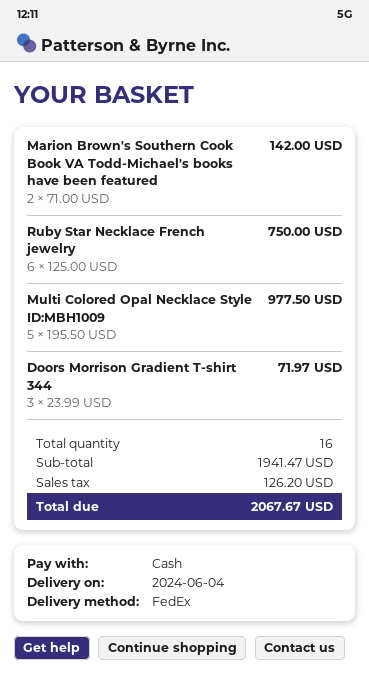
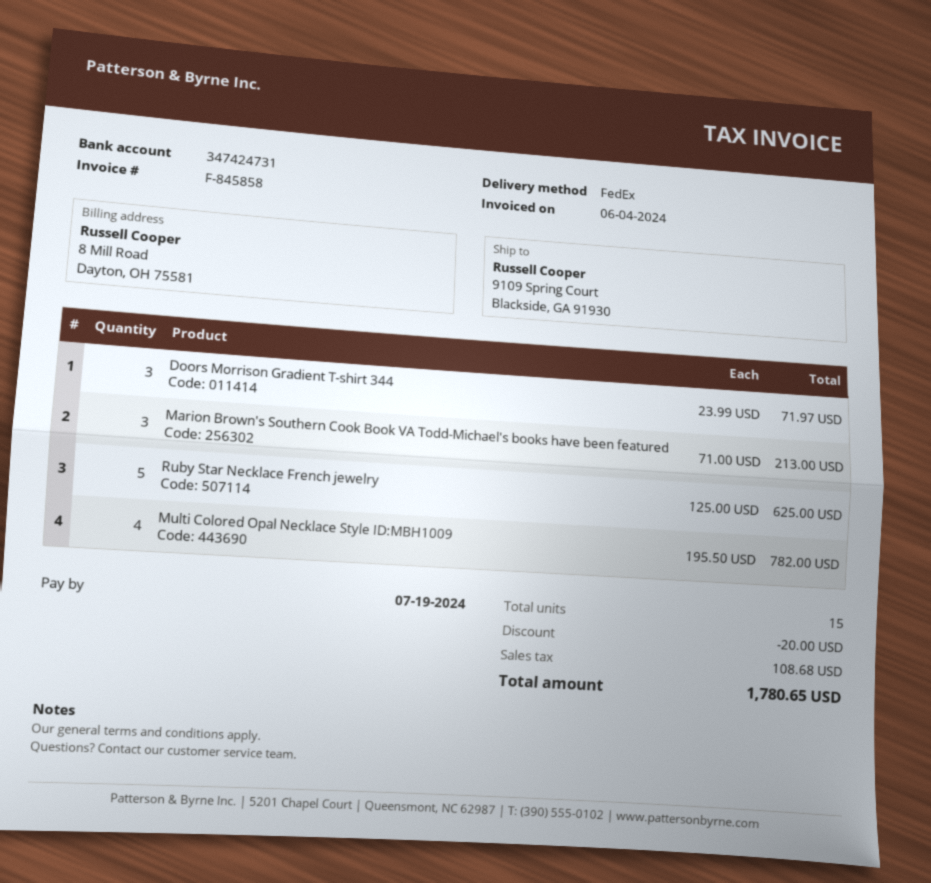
Marion Brown's Southern Cook Book VA Todd-Michael's books have been featured: 2 x 71.00 = 142.00 -> 3 x 71.00 = 213.00
Ruby Star Necklace French jewelry: 6 x 125.00 = 750.00 -> 5 x 125.00 = 625.00
Multi Colored Opal Necklace Style ID:MBH1009: 5 x 195.50 = 977.50 -> 4 x 195.50 = 782.00
total quantity: 16 -> 15
discount: none -> 20.00
tax: 126.20 -> 108.68
total: 2067.67 -> 1780.65

